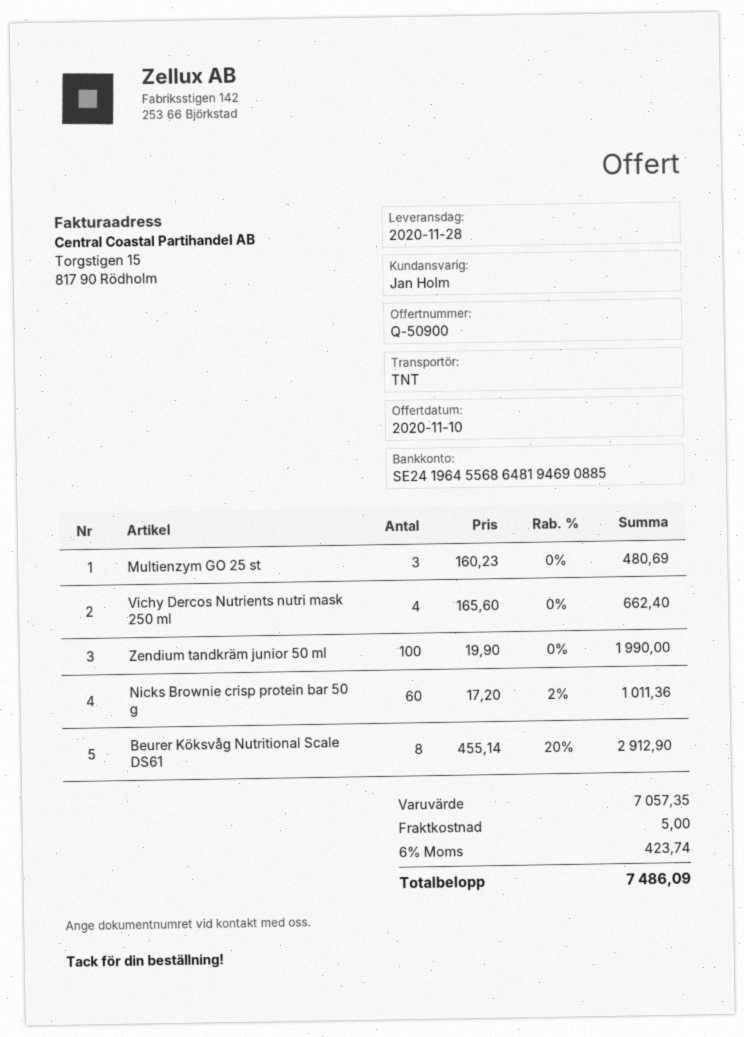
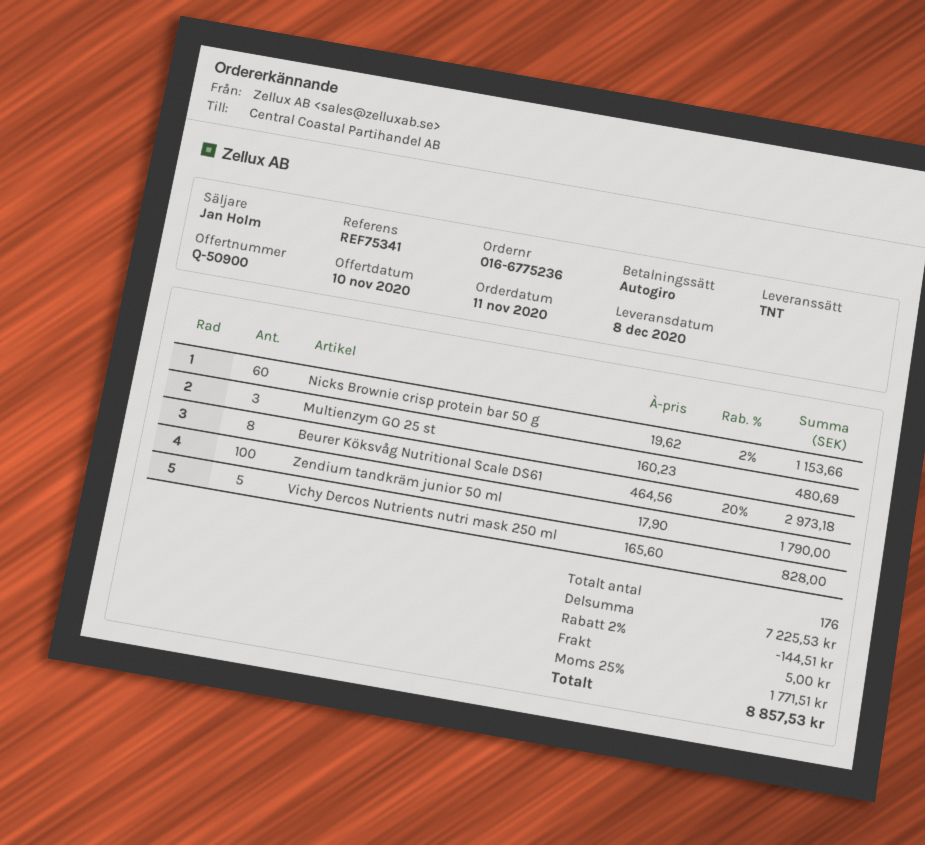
delivery date: 2020-11-28 -> 2020-12-08
Vichy Dercos Nutrients nutri mask 250 ml: 4 x 165.60 = 662.40 -> 5 x 165.60 = 828.00
Zendium tandkräm junior 50 ml: 100 x 19.90 = 1990.00 -> 100 x 17.90 = 1790.00
Nicks Brownie crisp protein bar 50 g: 60 x 17.20 - 2% = 1011.36 -> 60 x 19.62 - 2% = 1153.66
Beurer Köksvåg Nutritional Scale DS61: 8 x 455.14 - 20% = 2912.90 -> 8 x 464.56 - 20% = 2973.18
subtotal: 7057.35 -> 7225.53
discount: none -> 2% = 144.51
tax: 6% = 423.74 -> 25% = 1771.51
total: 7486.09 -> 8857.53

